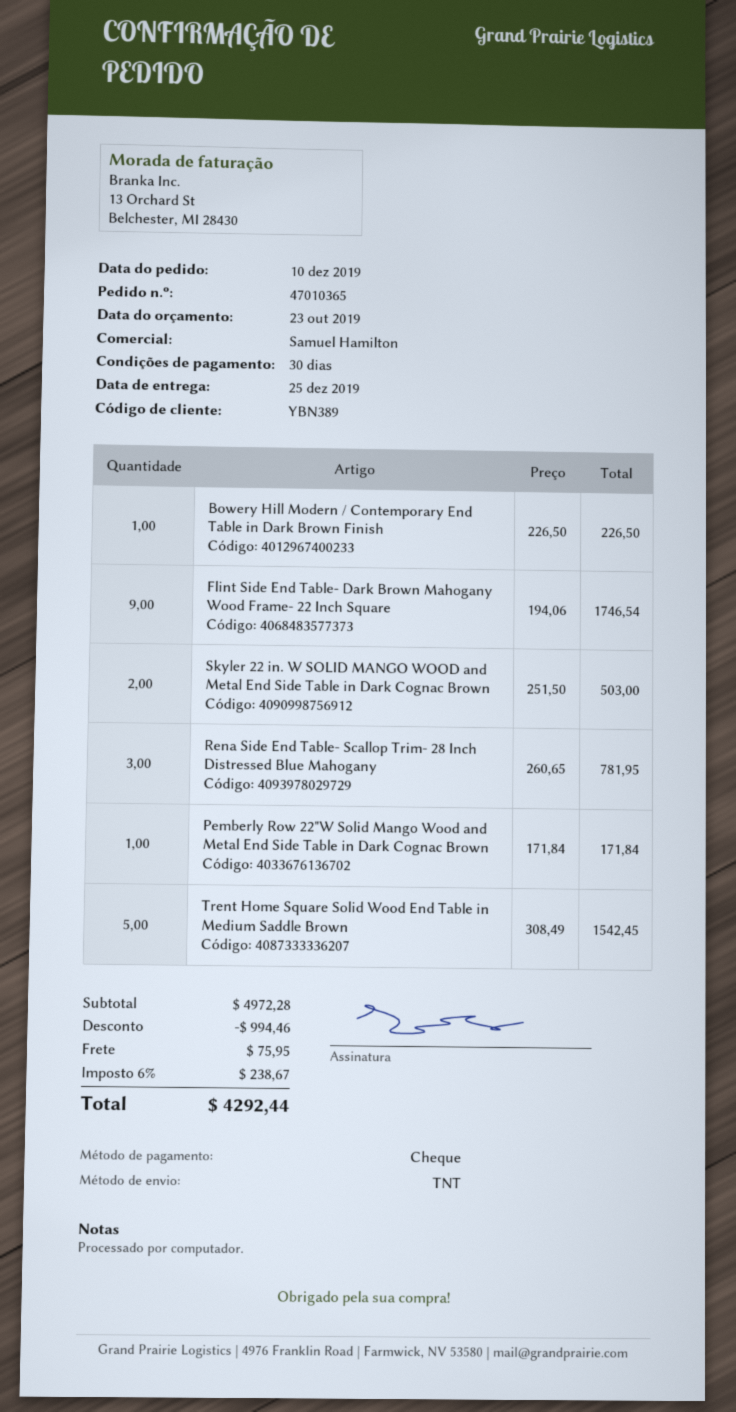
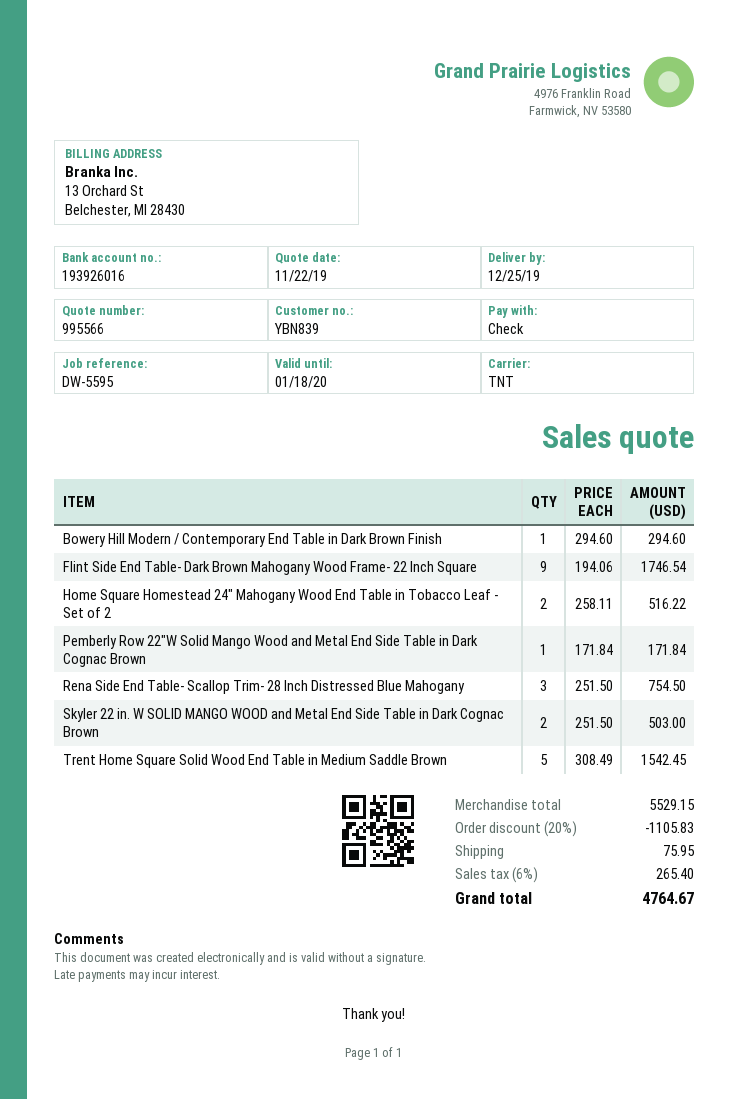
quote date: 2019-10-23 -> 2019-11-22
customer number: YBN389 -> YBN839
Bowery Hill Modern / Contemporary End Table in Dark Brown Finish: 1 x 226.50 = 226.50 -> 1 x 294.60 = 294.60
Rena Side End Table- Scallop Trim- 28 Inch Distressed Blue Mahogany: 3 x 260.65 = 781.95 -> 3 x 251.50 = 754.50
Home Square Homestead 24" Mahogany Wood End Table in Tobacco Leaf - Set of 2: none -> 2 x 258.11 = 516.22
subtotal: 4972.28 -> 5529.15
discount: 994.46 -> 1105.83
tax: 6% = 238.67 -> 6% = 265.40
total: 4292.44 -> 4764.67

